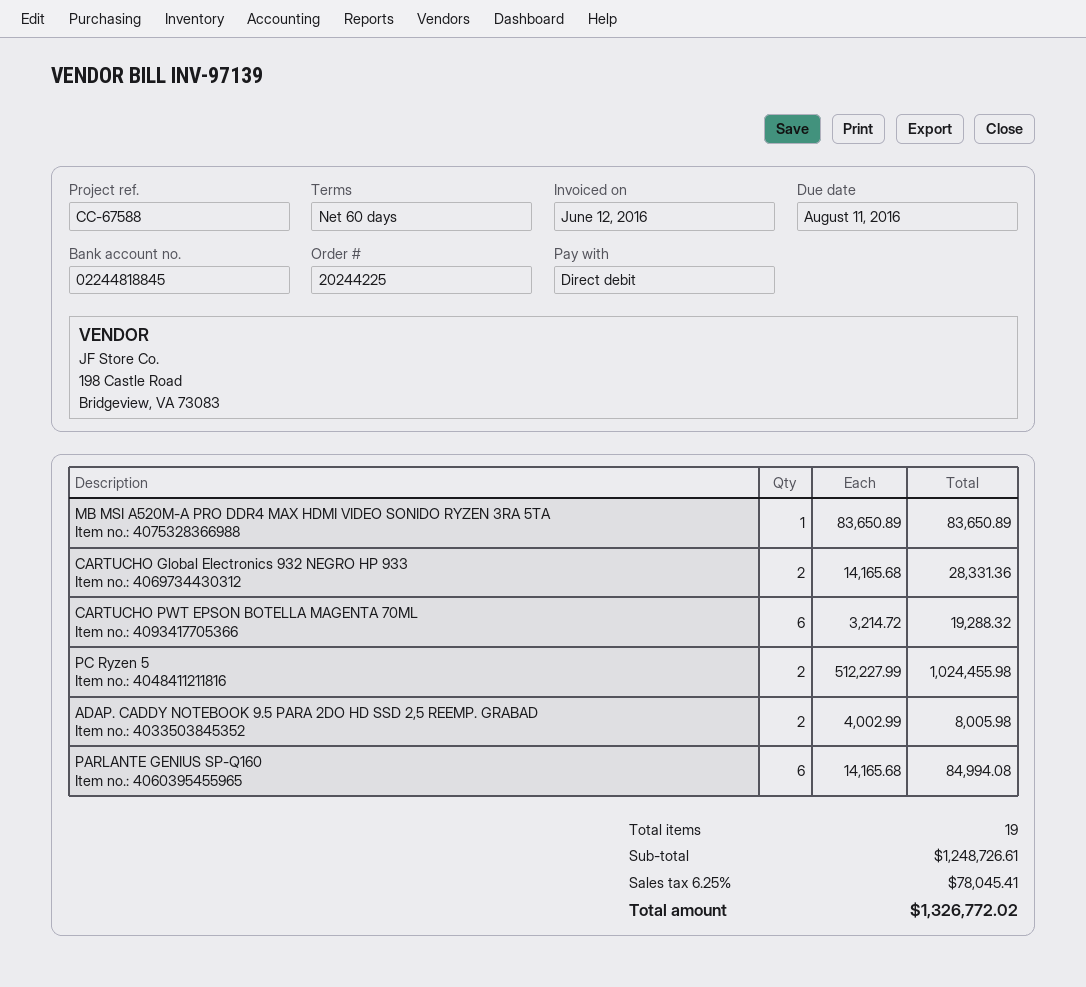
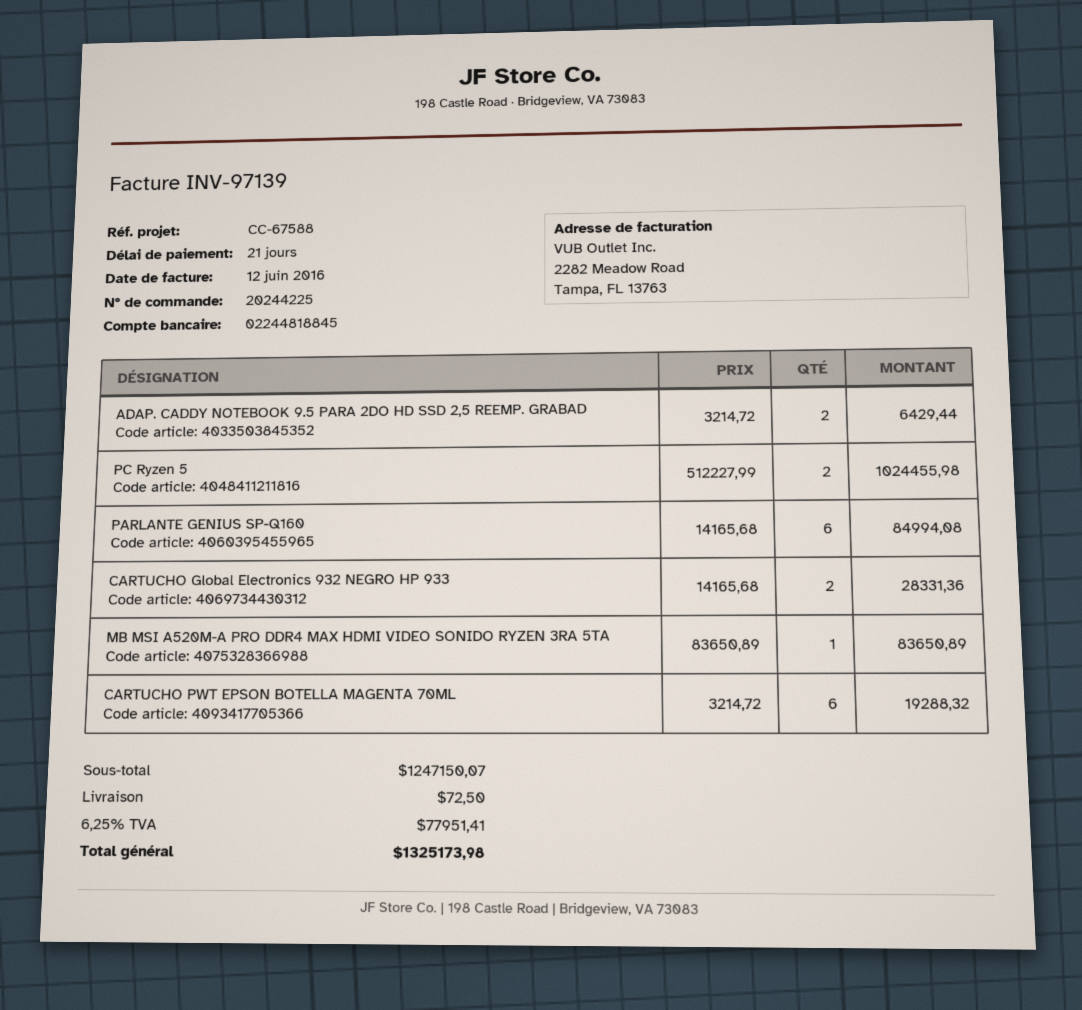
payment terms: 60 days -> 21 days
ADAP. CADDY NOTEBOOK 9.5 PARA 2DO HD SSD 2,5 REEMP. GRABAD: 2 x 4002.99 = 8005.98 -> 2 x 3214.72 = 6429.44
subtotal: 1248726.61 -> 1247150.07
shipping: none -> 72.50
tax: 6.25% = 78045.41 -> 6.25% = 77951.41
total: 1326772.02 -> 1325173.98

